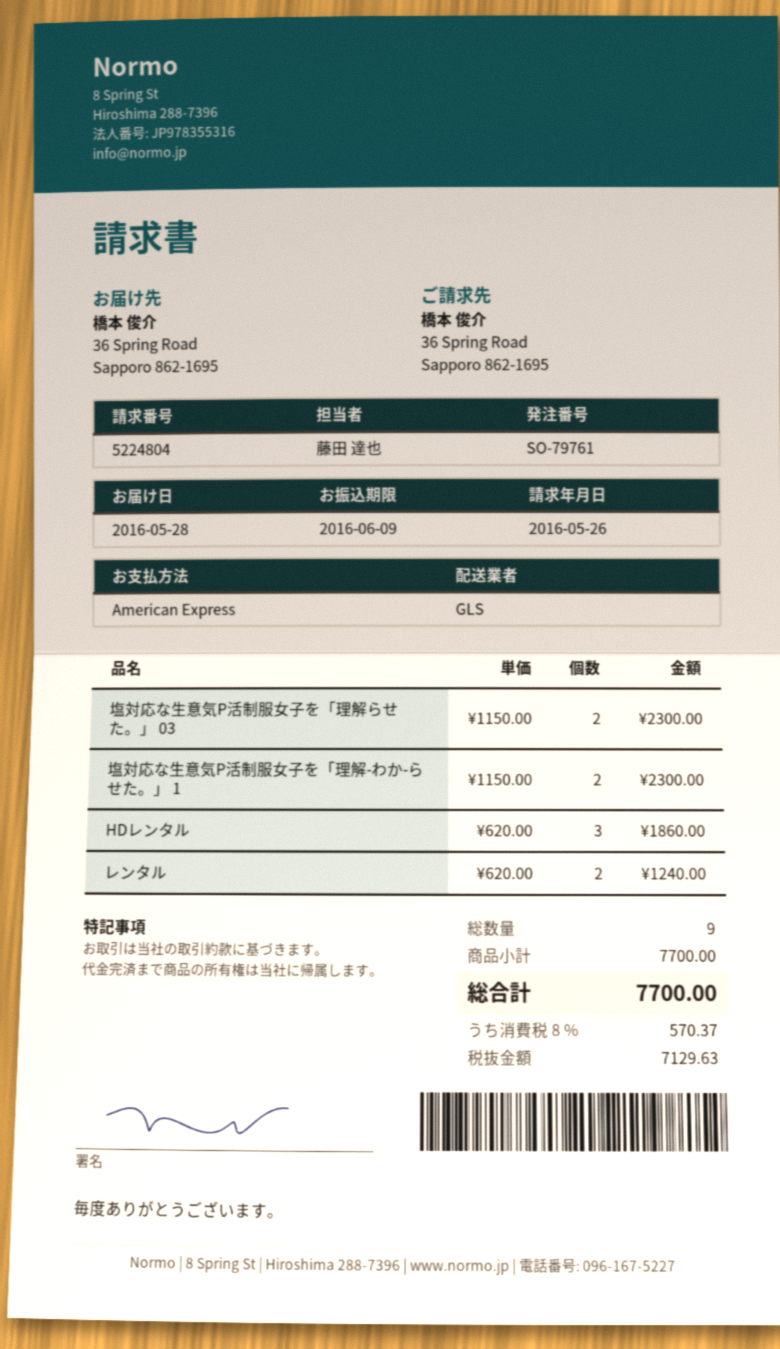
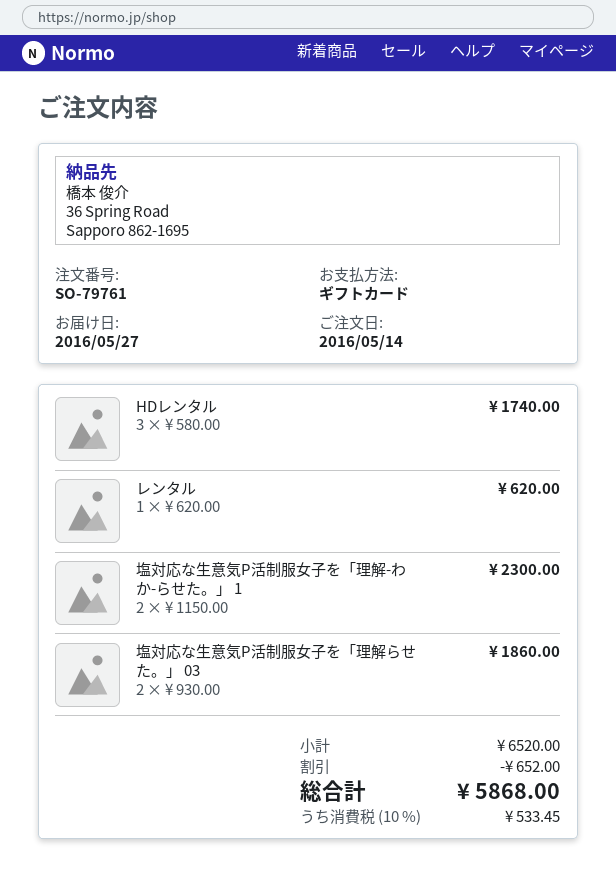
delivery date: 2016-05-28 -> 2016-05-27
payment method: American Express -> gift card
塩対応な生意気P活制服女子を「理解らせた。」 03: 2 x 1150.00 = 2300.00 -> 2 x 930.00 = 1860.00
HDレンタル: 3 x 620.00 = 1860.00 -> 3 x 580.00 = 1740.00
レンタル: 2 x 620.00 = 1240.00 -> 1 x 620.00 = 620.00
subtotal: 7700.00 -> 6520.00
discount: none -> 652.00
tax: 8% = 570.37 -> 10% = 533.45
total: 7700.00 -> 5868.00

